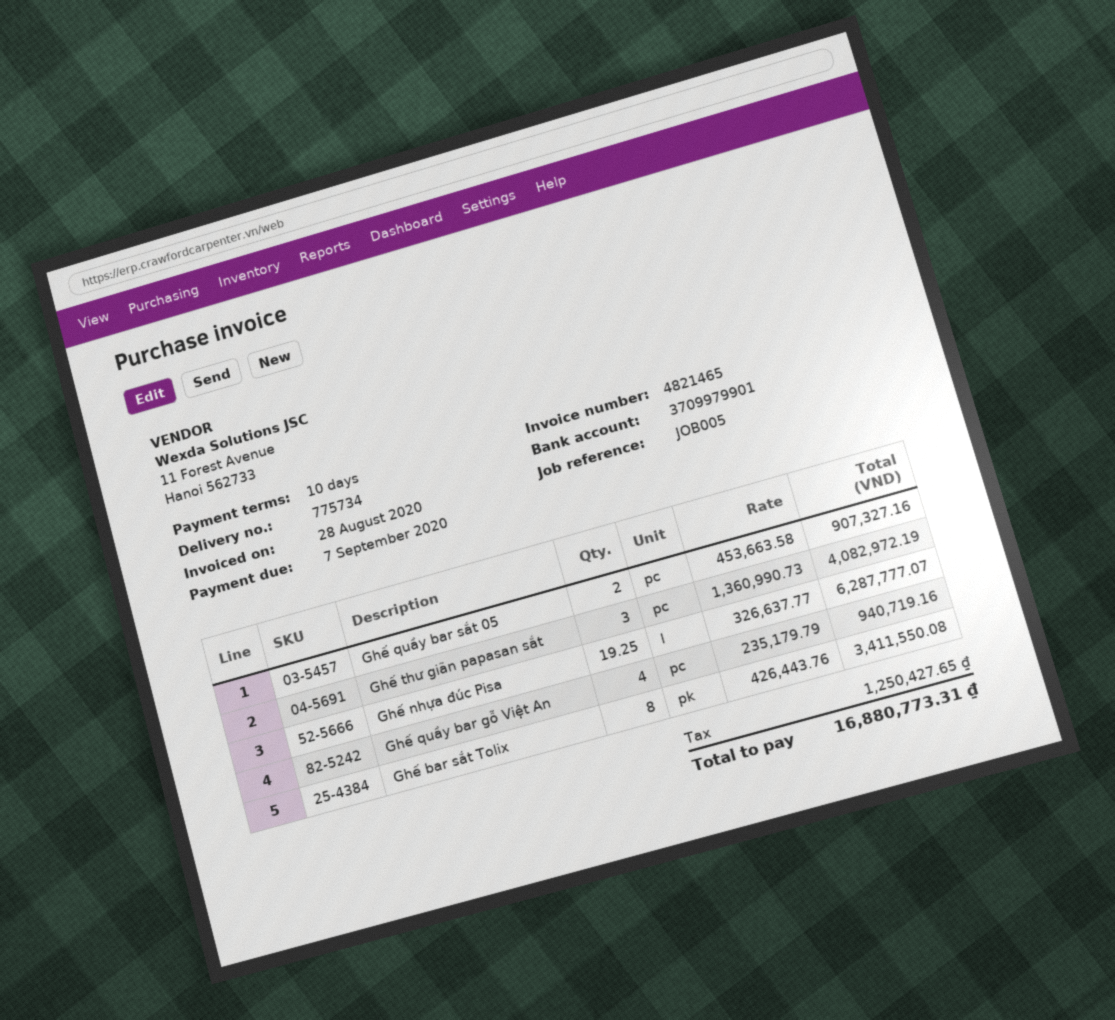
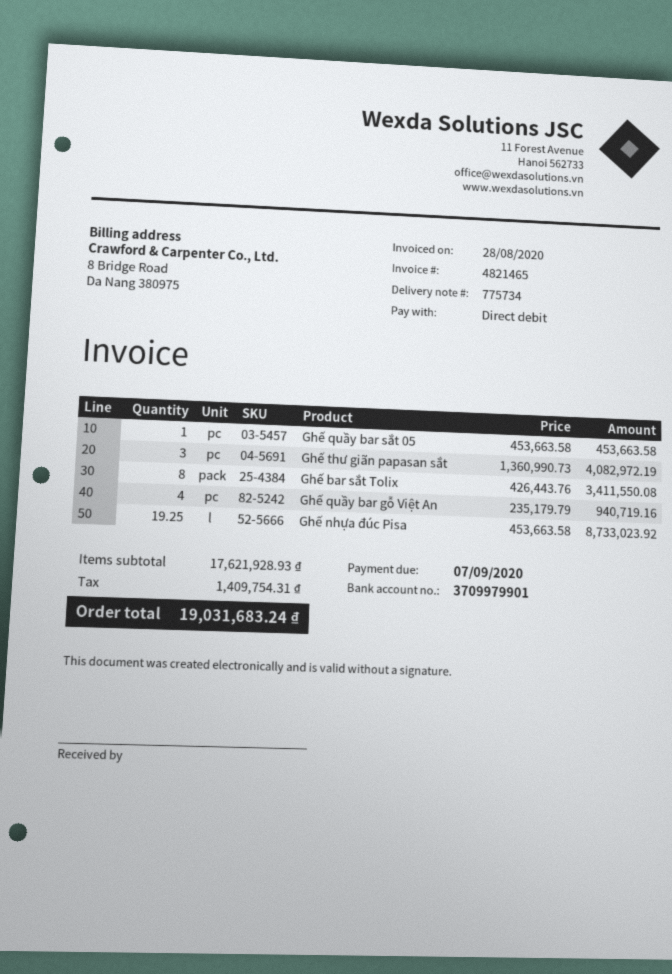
Ghế quầy bar sắt 05: 2 x 453663.58 = 907327.16 -> 1 x 453663.58 = 453663.58
Ghế nhựa đúc Pisa: 19.25 x 326637.77 = 6287777.07 -> 19.25 x 453663.58 = 8733023.92
tax: 1250427.65 -> 1409754.31
total: 16880773.31 -> 19031683.24

